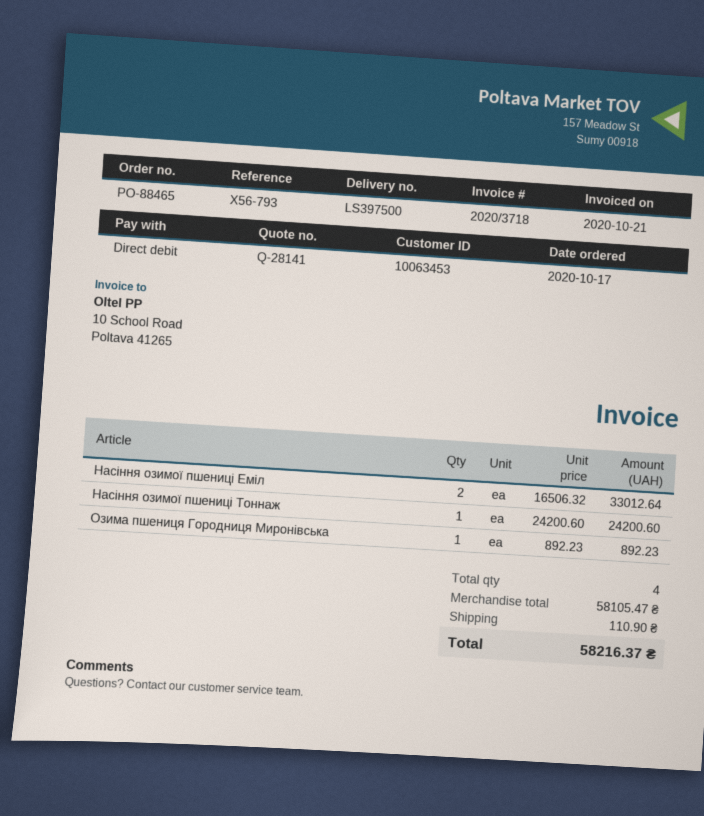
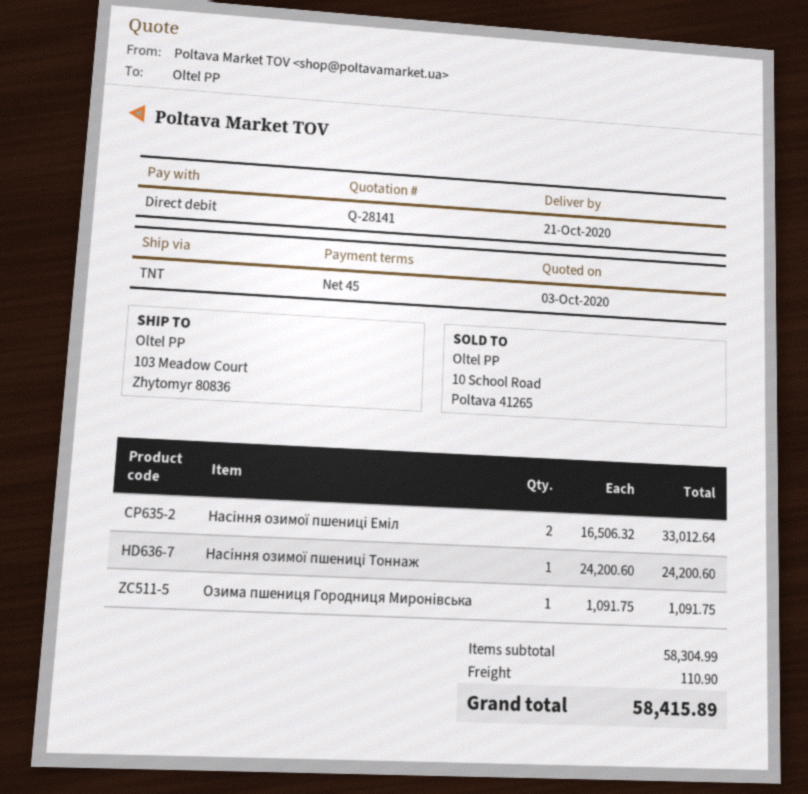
Озима пшениця Городниця Миронівська: 1 x 892.23 = 892.23 -> 1 x 1091.75 = 1091.75
subtotal: 58105.47 -> 58304.99
total: 58216.37 -> 58415.89

